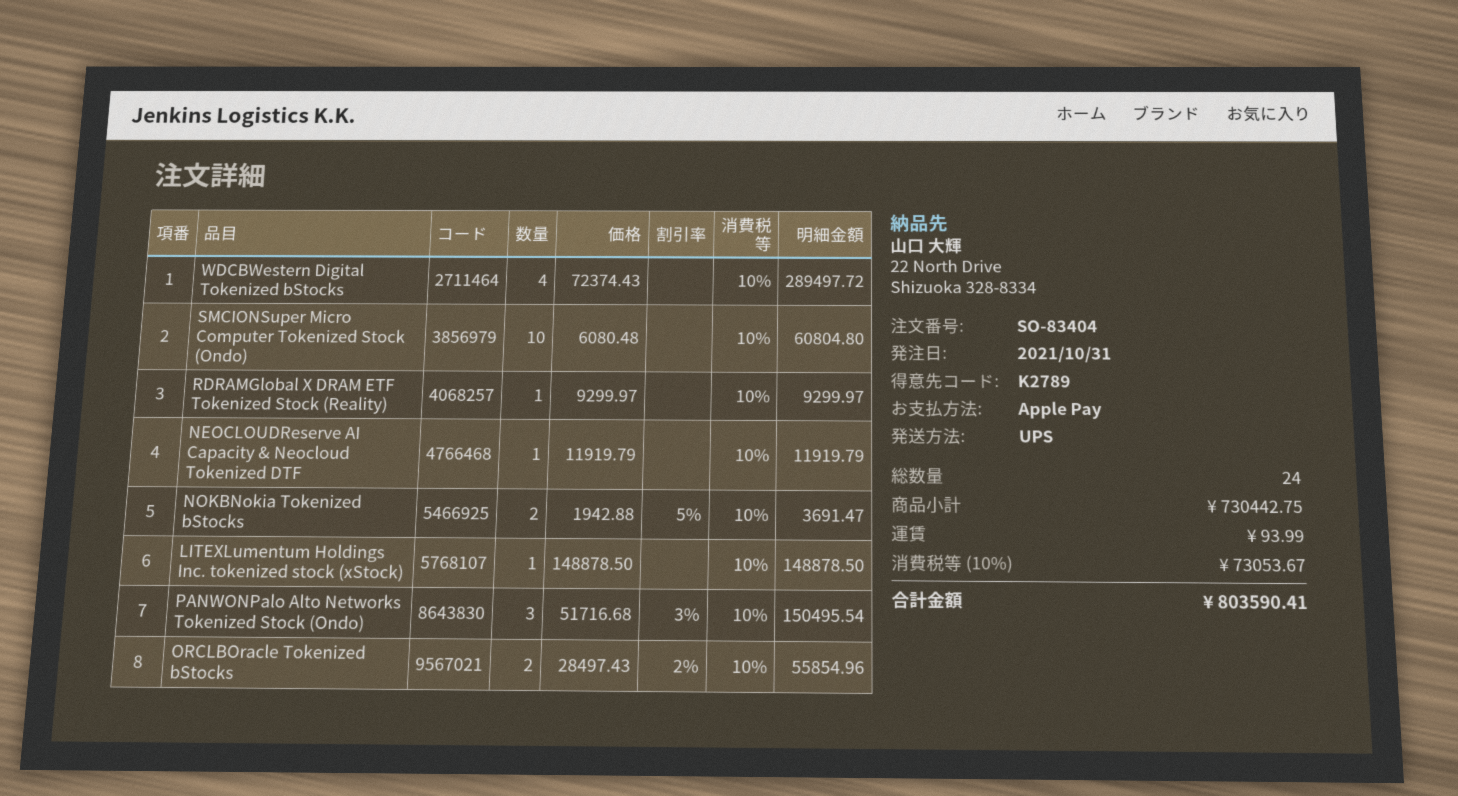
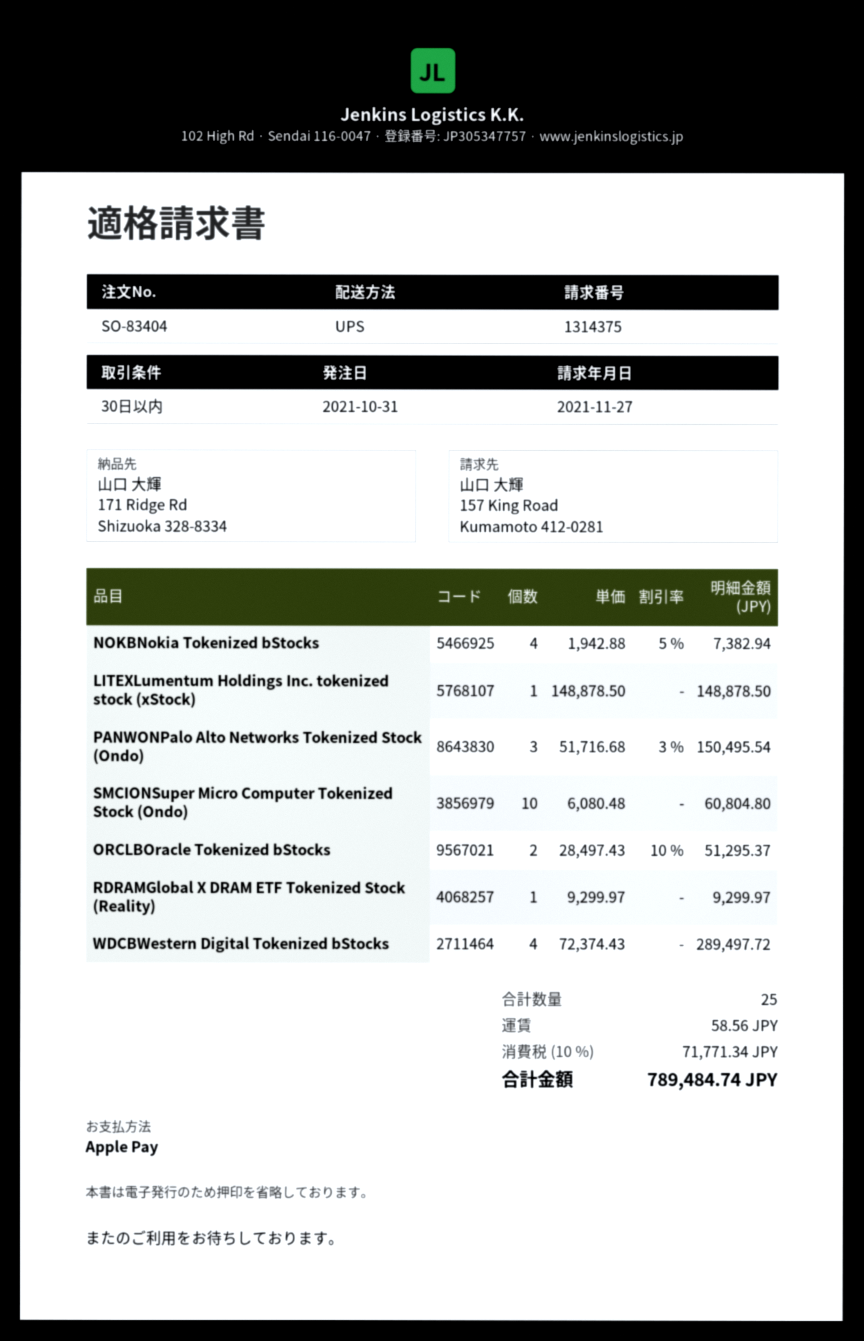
ship to: 22 North Drive, Shizuoka 328-8334 -> 171 Ridge Rd, Shizuoka 328-8334
NEOCLOUDReserve AI Capacity & Neocloud Tokenized DTF: 1 x 11919.79 = 11919.79 -> none
NOKBNokia Tokenized bStocks: 2 x 1942.88 - 5% = 3691.47 -> 4 x 1942.88 - 5% = 7382.94
ORCLBOracle Tokenized bStocks: 2 x 28497.43 - 2% = 55854.96 -> 2 x 28497.43 - 10% = 51295.37
total quantity: 24 -> 25
shipping: 93.99 -> 58.56
tax: 10% = 73053.67 -> 10% = 71771.34
total: 803590.41 -> 789484.74

